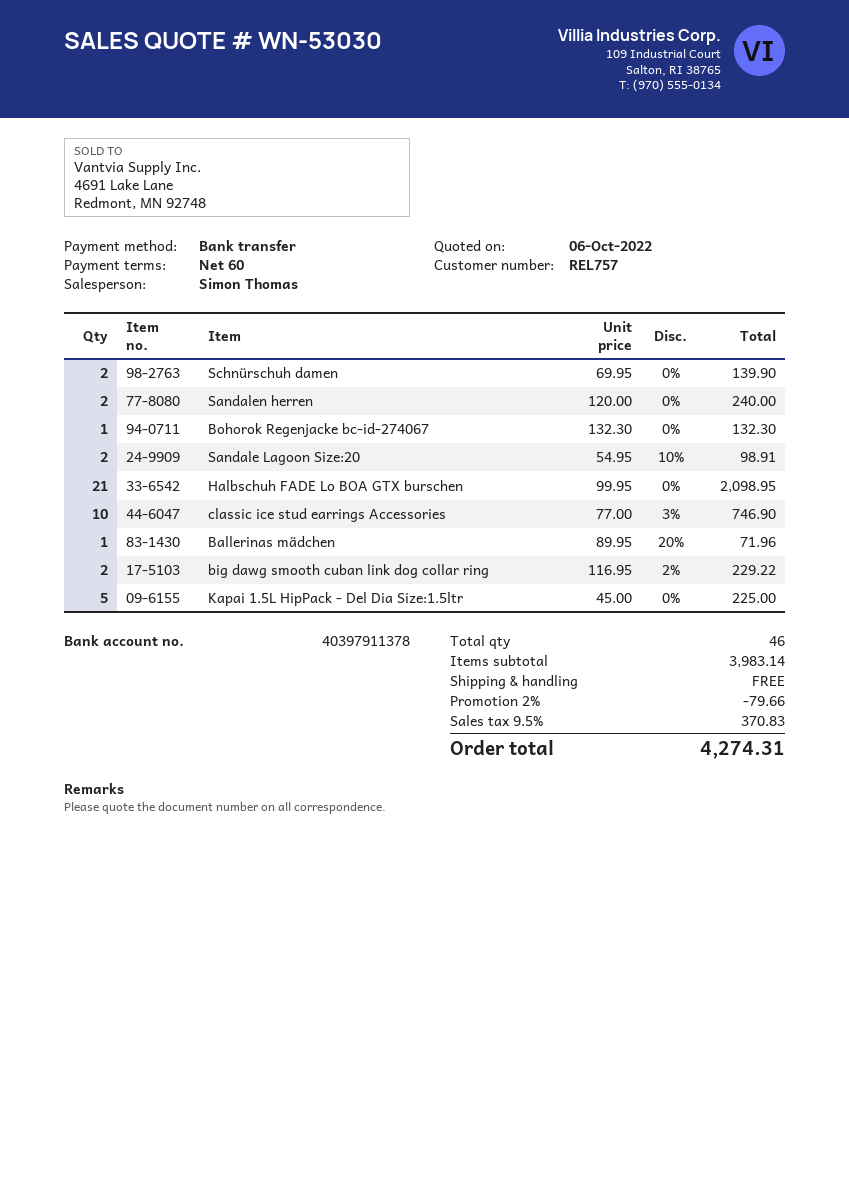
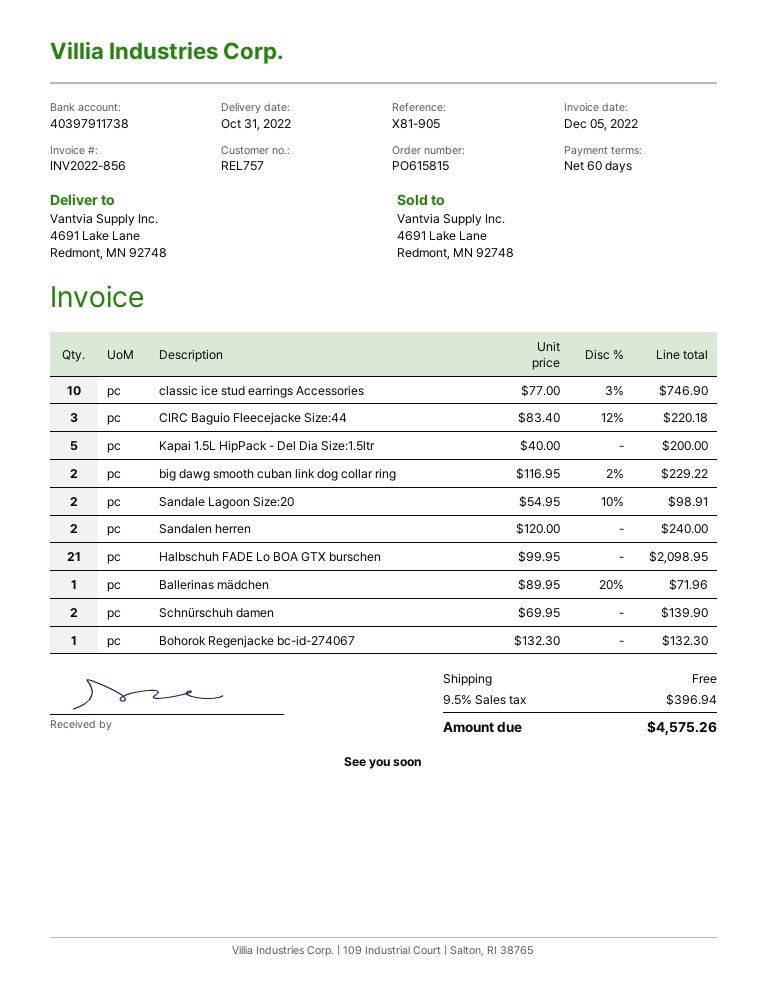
bank account: 40397911378 -> 40397911738
Kapai 1.5L HipPack - Del Dia Size:1.5ltr: 5 x 45.00 = 225.00 -> 5 x 40.00 = 200.00
CIRC Baguio Fleecejacke Size:44: none -> 3 x 83.40 - 12% = 220.18
discount: 2% = 79.66 -> none
tax: 9.5% = 370.83 -> 9.5% = 396.94
total: 4274.31 -> 4575.26

